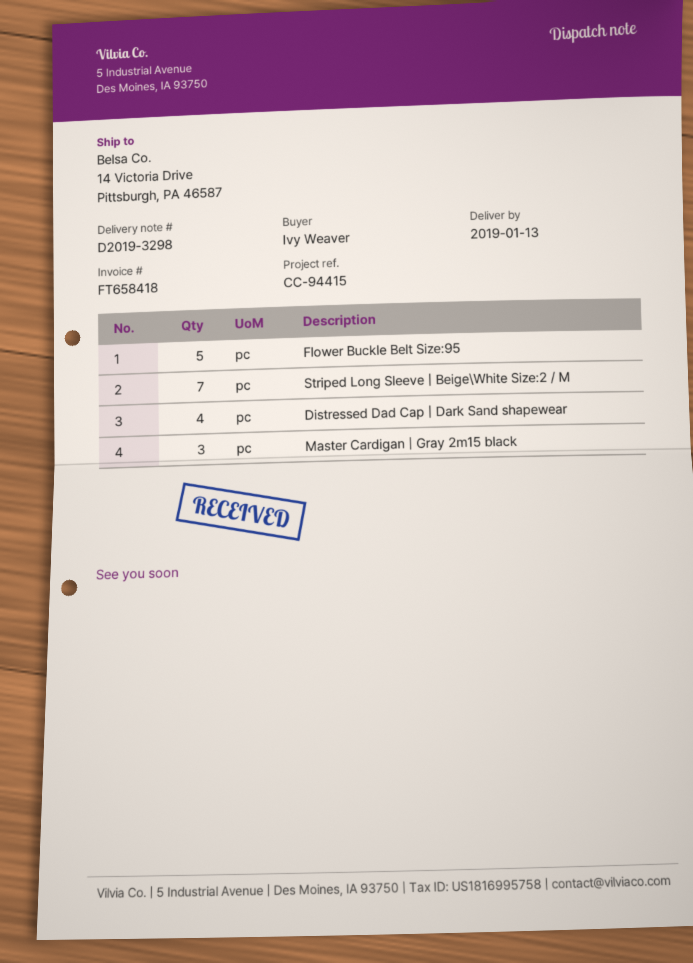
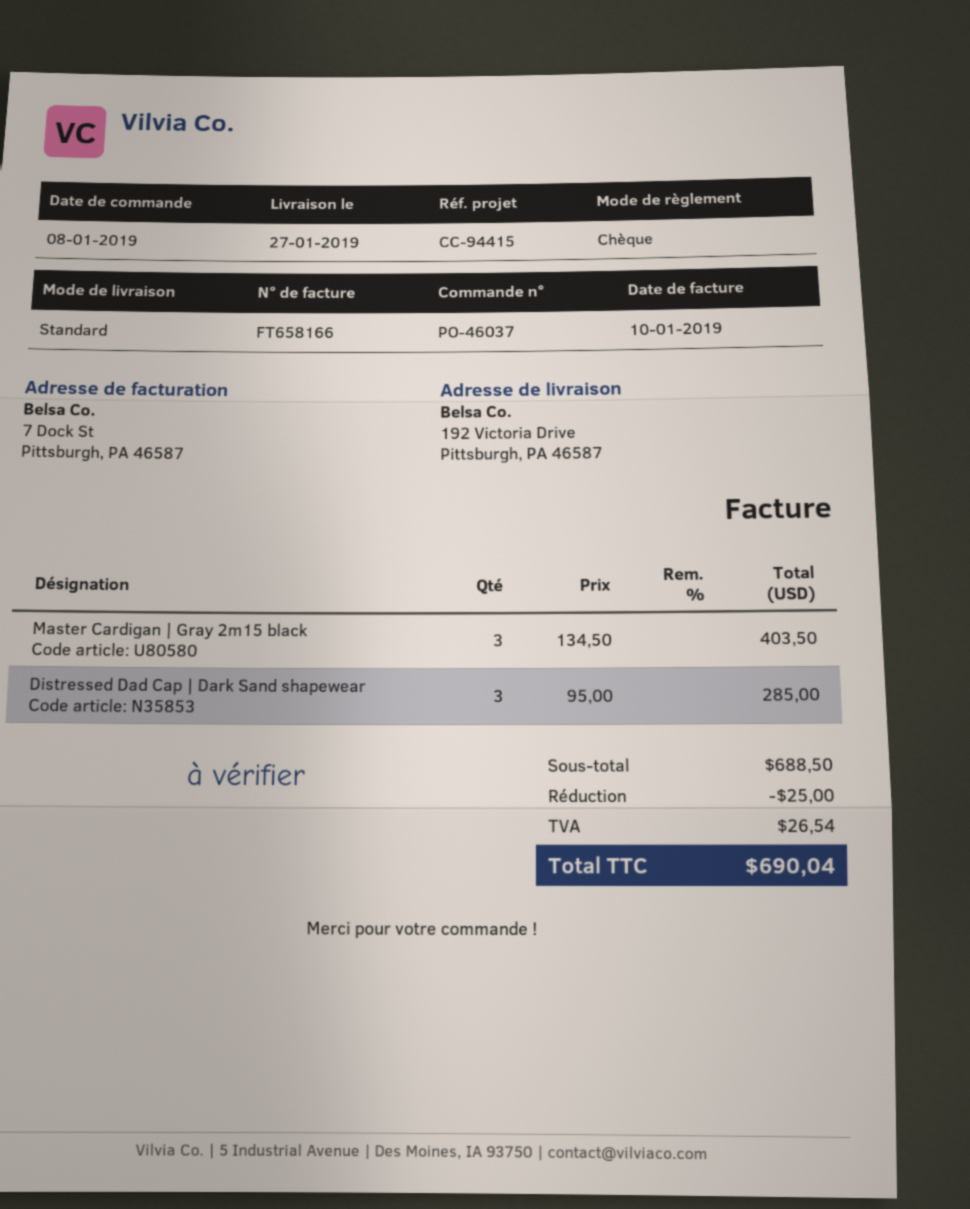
delivery date: 2019-01-13 -> 2019-01-27
invoice number: FT658418 -> FT658166
ship to: 14 Victoria Drive, Pittsburgh, PA 46587 -> 192 Victoria Drive, Pittsburgh, PA 46587
Flower Buckle Belt Size:95: 5 -> none
Striped Long Sleeve | Beige\White Size:2 / M: 7 -> none
Distressed Dad Cap | Dark Sand shapewear: 4 -> 3

